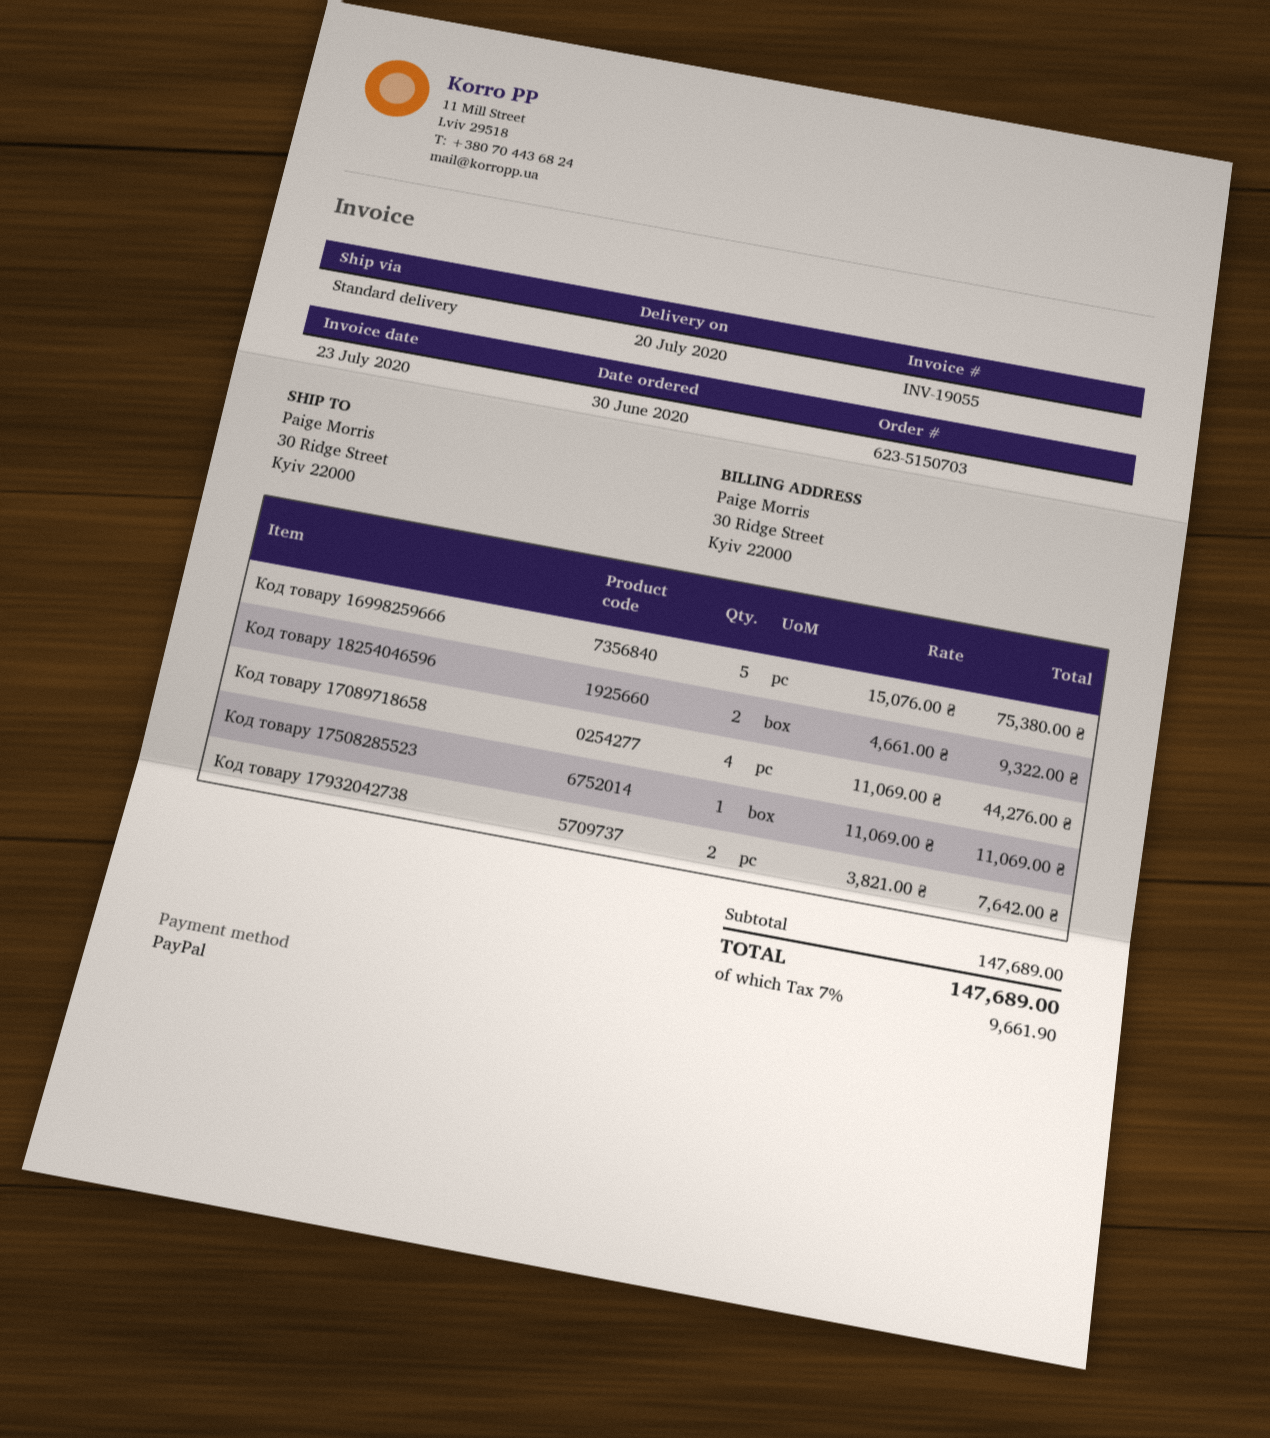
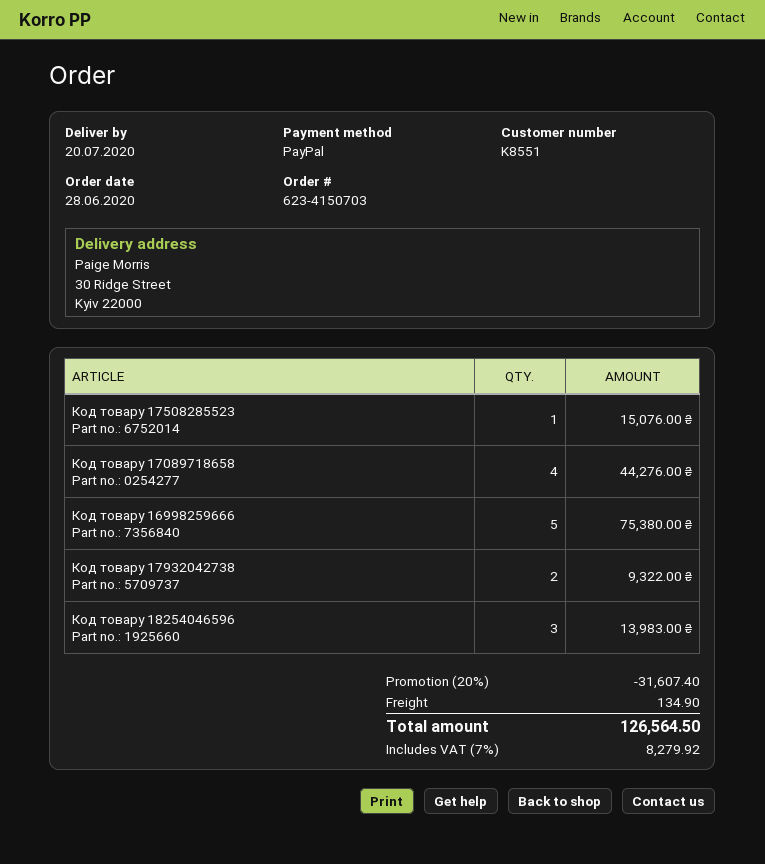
order number: 623-5150703 -> 623-4150703
order date: 2020-06-30 -> 2020-06-28
Код товару 18254046596: 2 for 9322.00 -> 3 for 13983.00
Код товару 17508285523: 1 for 11069.00 -> 1 for 15076.00
Код товару 17932042738: 2 for 7642.00 -> 2 for 9322.00
discount: none -> 20% = 31607.40
shipping: none -> 134.90
tax: 7% = 9661.90 -> 7% = 8279.92
total: 147689.00 -> 126564.50

